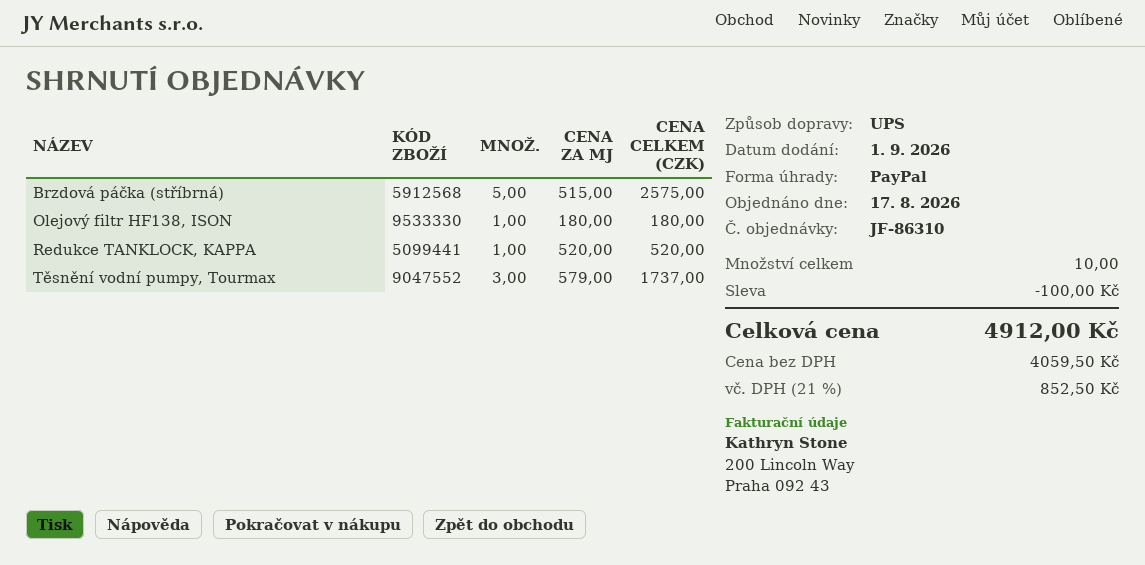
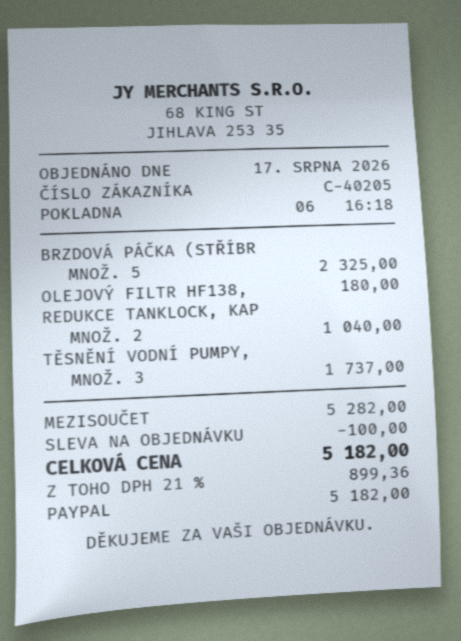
Brzdová páčka (stříbrná): 5 for 2575.00 -> 5 for 2325.00
Redukce TANKLOCK, KAPPA: 1 for 520.00 -> 2 for 1040.00
tax: 21% = 852.50 -> 21% = 899.36
total: 4912.00 -> 5182.00

